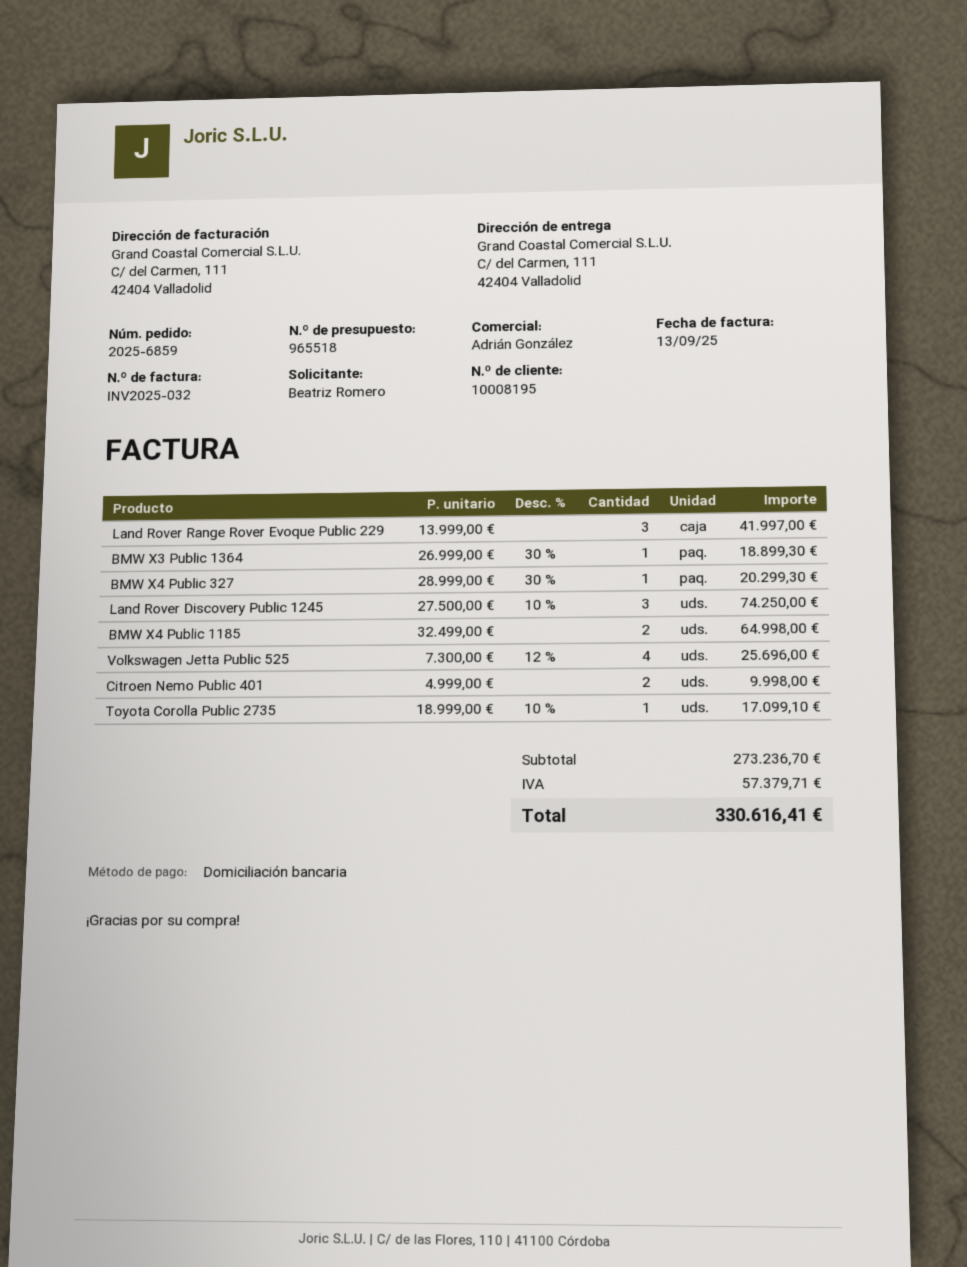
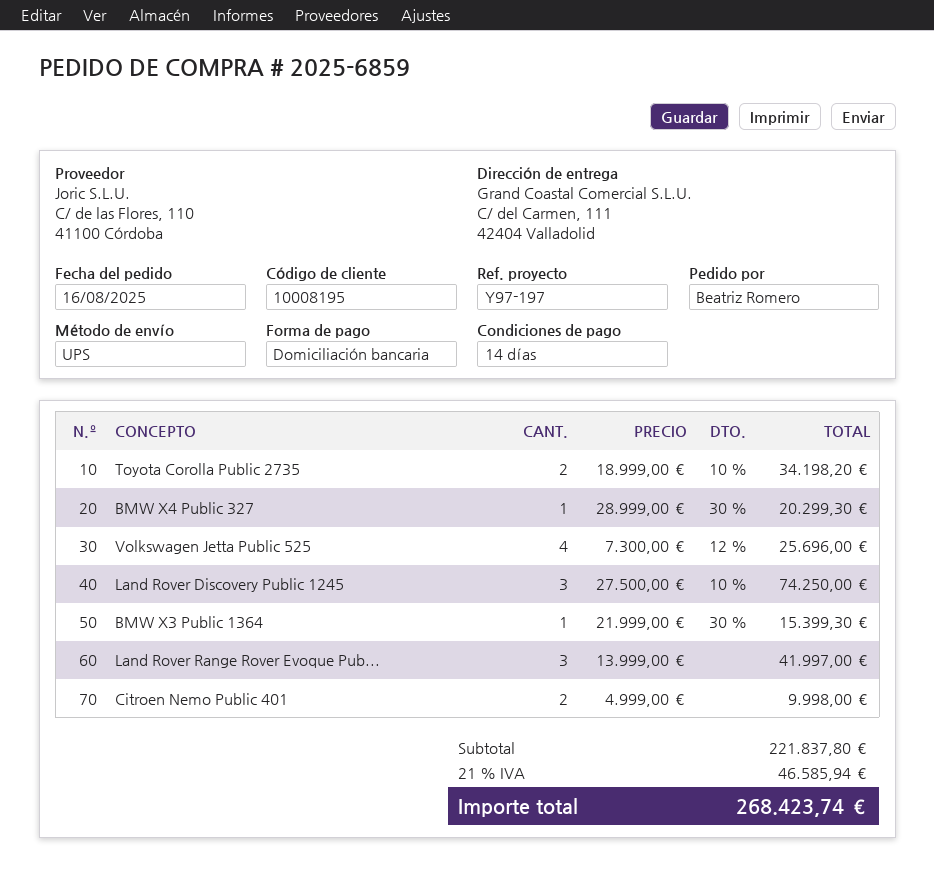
BMW X3 Public 1364: 1 x 26999.00 - 30% = 18899.30 -> 1 x 21999.00 - 30% = 15399.30
BMW X4 Public 1185: 2 x 32499.00 = 64998.00 -> none
Toyota Corolla Public 2735: 1 x 18999.00 - 10% = 17099.10 -> 2 x 18999.00 - 10% = 34198.20
subtotal: 273236.70 -> 221837.80
tax: 57379.71 -> 46585.94
total: 330616.41 -> 268423.74

